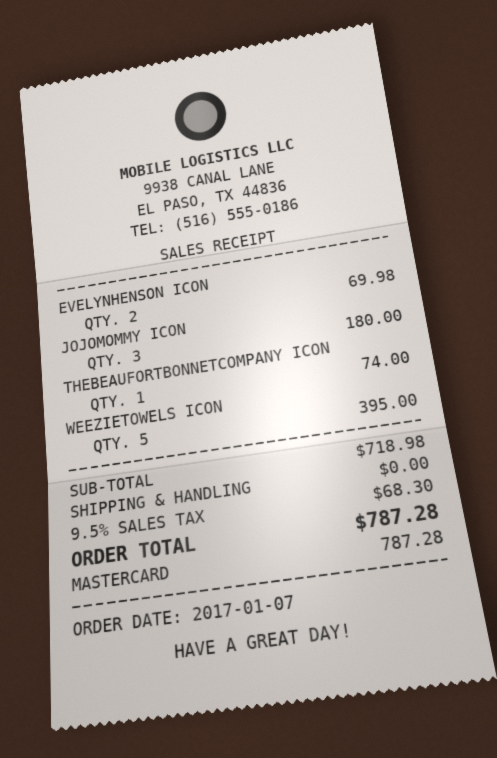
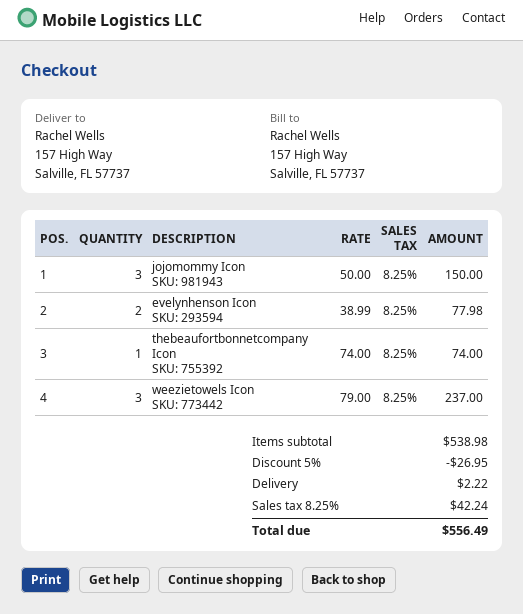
EVELYNHENSON ICON: 2 for 69.98 -> 2 for 77.98
JOJOMOMMY ICON: 3 for 180.00 -> 3 for 150.00
WEEZIETOWELS ICON: 5 for 395.00 -> 3 for 237.00
subtotal: 718.98 -> 538.98
discount: none -> 5% = 26.95
shipping: 0.00 -> 2.22
tax: 9.5% = 68.30 -> 8.25% = 42.24
total: 787.28 -> 556.49

